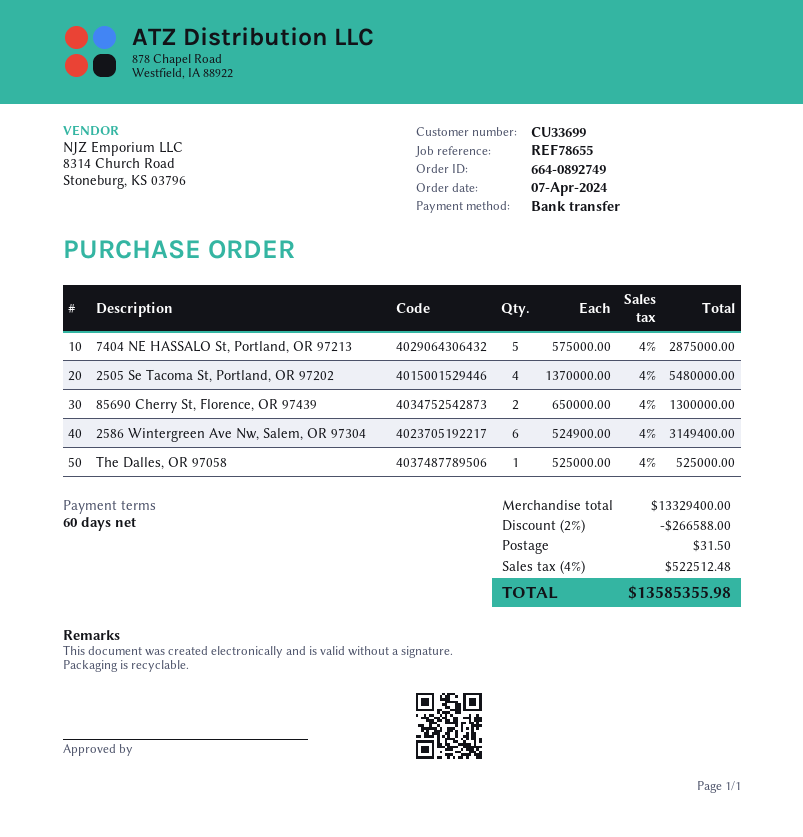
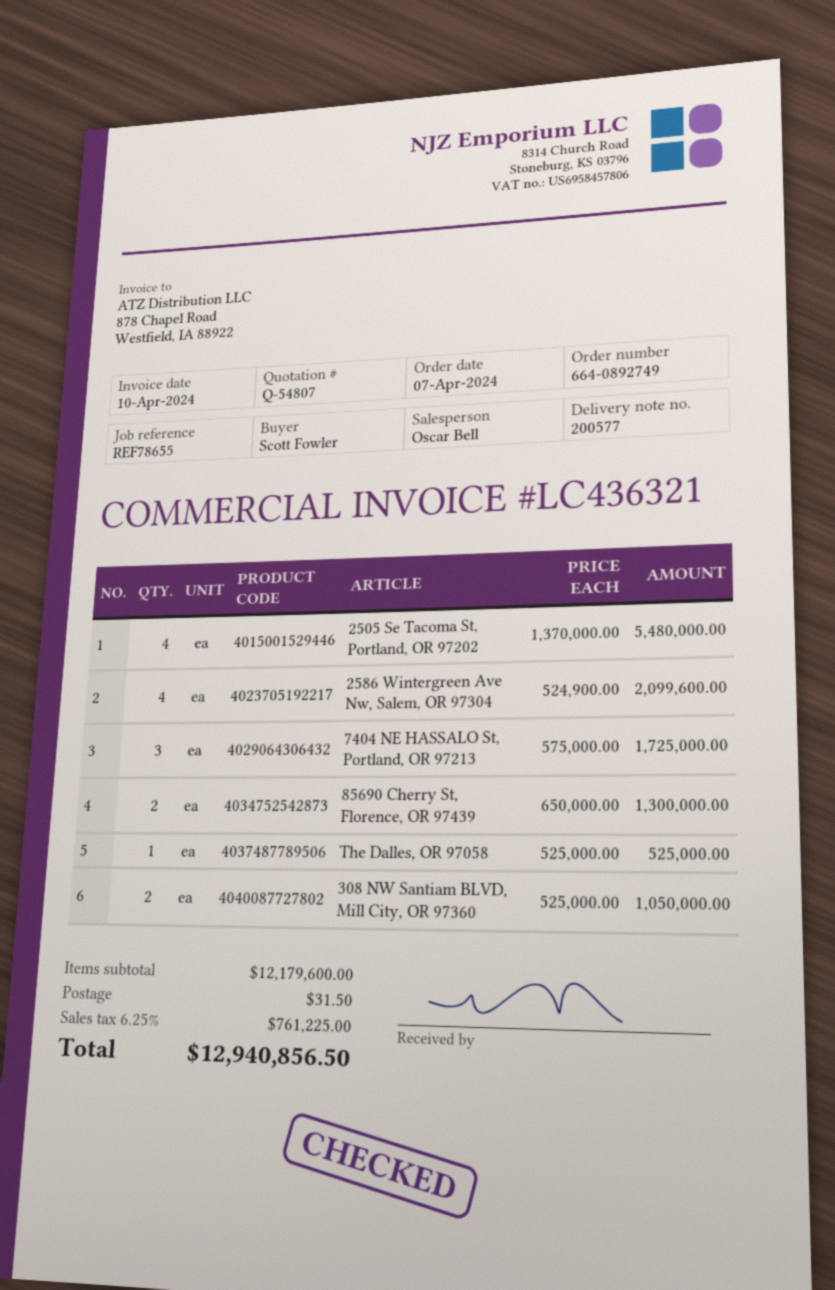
7404 NE HASSALO St, Portland, OR 97213: 5 x 575000.00 = 2875000.00 -> 3 x 575000.00 = 1725000.00
2586 Wintergreen Ave Nw, Salem, OR 97304: 6 x 524900.00 = 3149400.00 -> 4 x 524900.00 = 2099600.00
308 NW Santiam BLVD, Mill City, OR 97360: none -> 2 x 525000.00 = 1050000.00
subtotal: 13329400.00 -> 12179600.00
discount: 2% = 266588.00 -> none
tax: 4% = 522512.48 -> 6.25% = 761225.00
total: 13585355.98 -> 12940856.50

